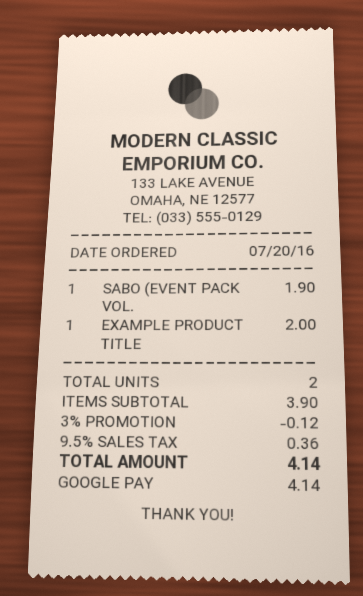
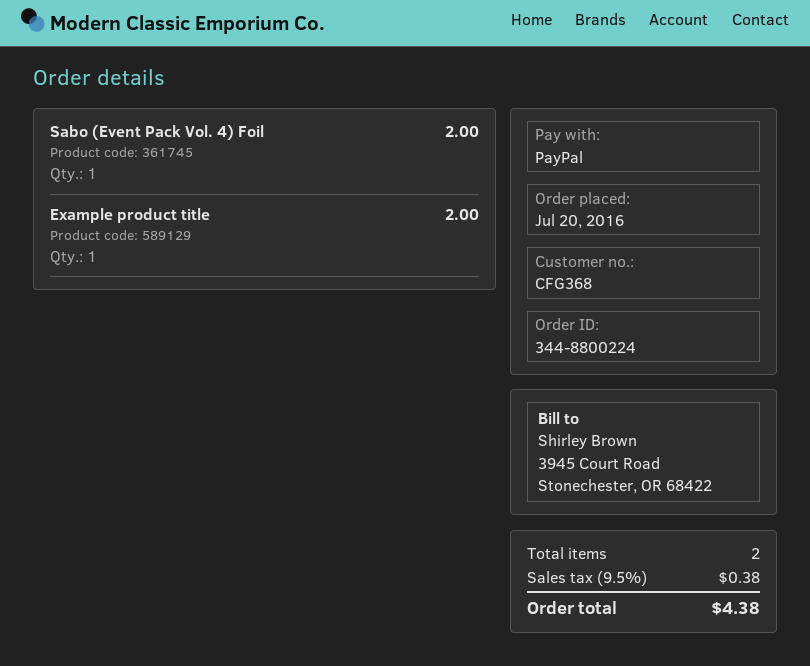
payment method: Google Pay -> PayPal
SABO (EVENT PACK VOL.: 1 for 1.90 -> 1 for 2.00
discount: 3% = 0.12 -> none
tax: 9.5% = 0.36 -> 9.5% = 0.38
total: 4.14 -> 4.38

